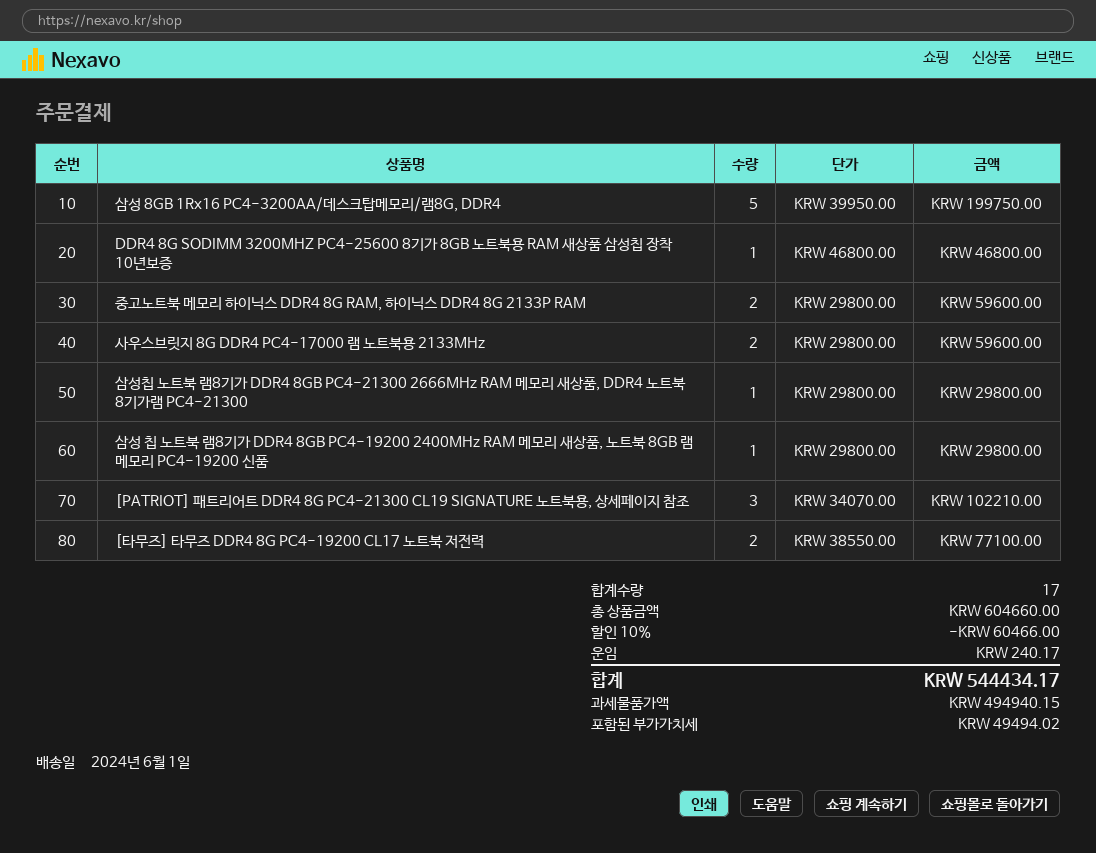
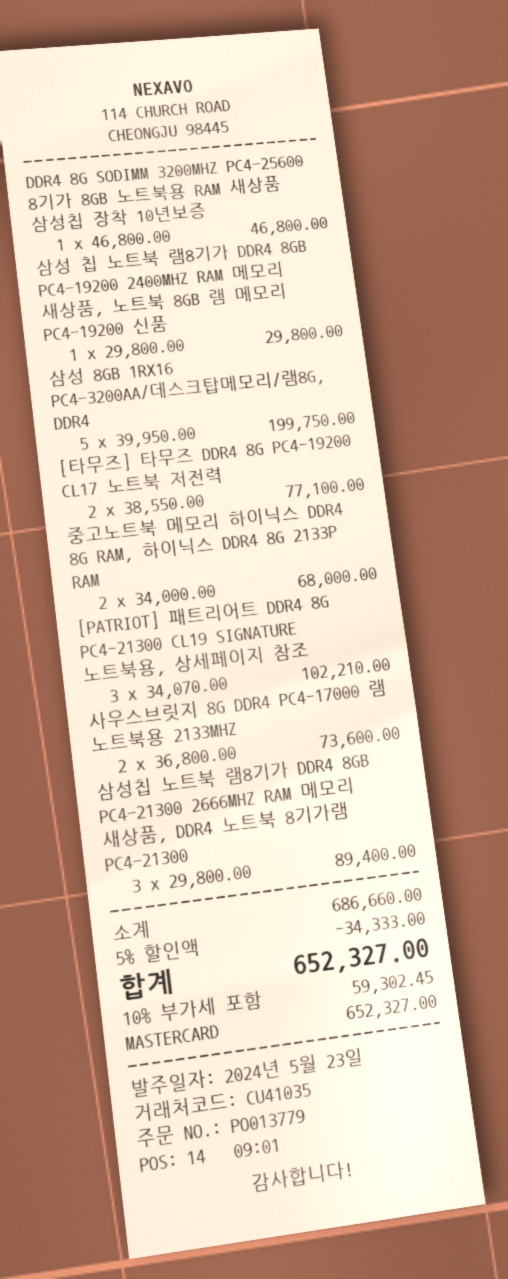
중고노트북 메모리 하이닉스 DDR4 8G RAM, 하이닉스 DDR4 8G 2133P RAM: 2 x 29800.00 = 59600.00 -> 2 x 34000.00 = 68000.00
사우스브릿지 8G DDR4 PC4-17000 램 노트북용 2133MHz: 2 x 29800.00 = 59600.00 -> 2 x 36800.00 = 73600.00
삼성칩 노트북 램8기가 DDR4 8GB PC4-21300 2666MHz RAM 메모리 새상품, DDR4 노트북 8기가램 PC4-21300: 1 x 29800.00 = 29800.00 -> 3 x 29800.00 = 89400.00
subtotal: 604660.00 -> 686660.00
discount: 10% = 60466.00 -> 5% = 34333.00
shipping: 240.17 -> none
tax: 49494.02 -> 59302.45
total: 544434.17 -> 652327.00

